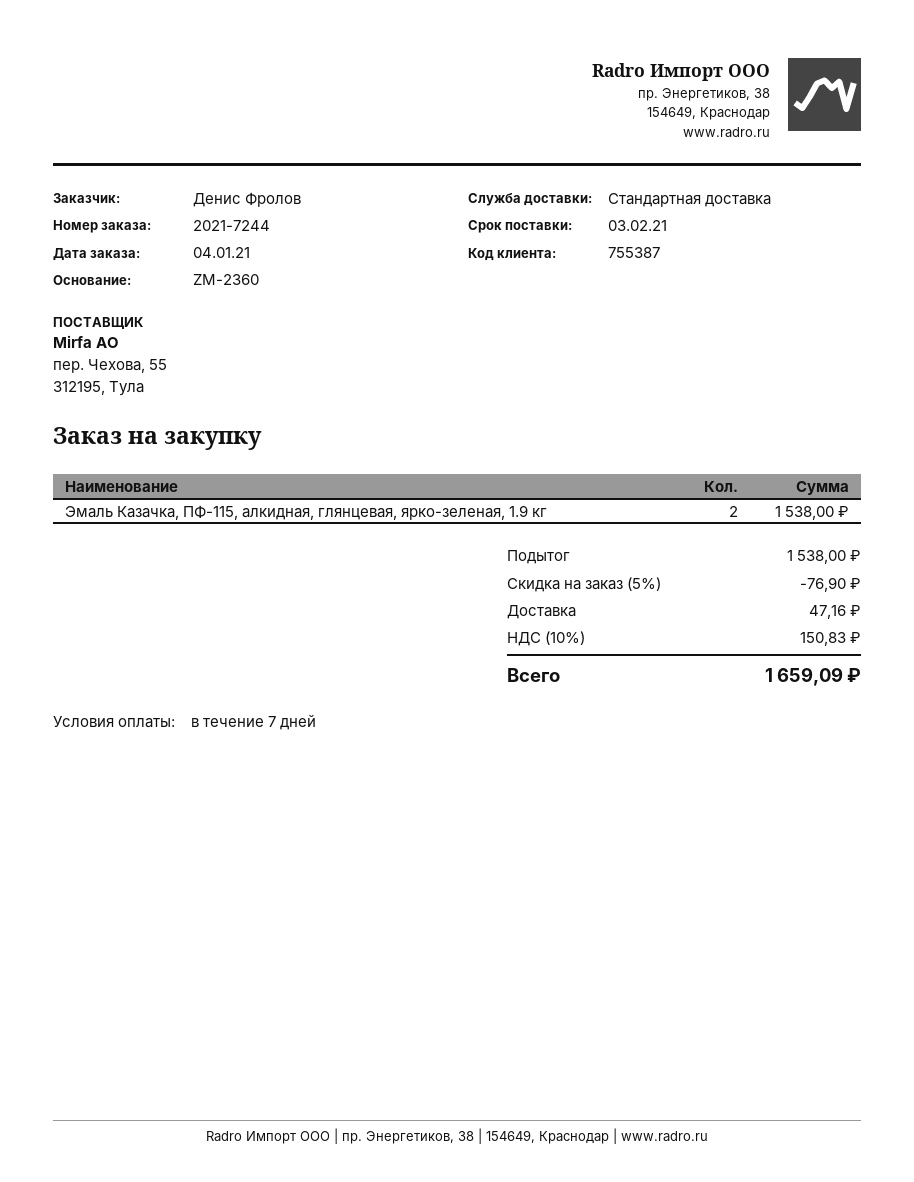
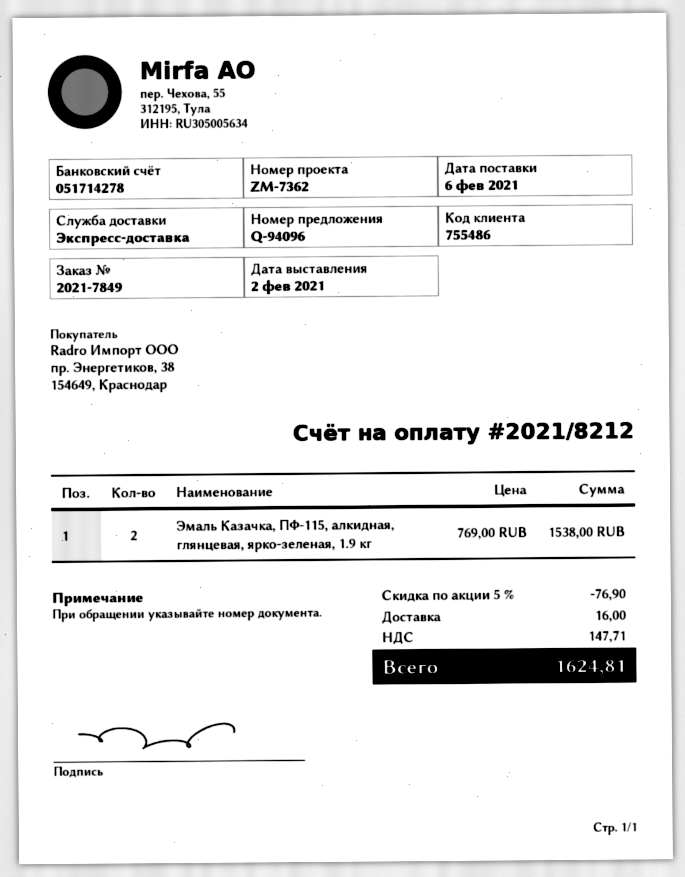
order number: 2021-7244 -> 2021-7849
delivery date: 2021-02-03 -> 2021-02-06
customer number: 755387 -> 755486
reference: ZM-2360 -> ZM-7362
shipping method: standard -> express
shipping: 47.16 -> 16.00
tax: 150.83 -> 147.71
total: 1659.09 -> 1624.81

